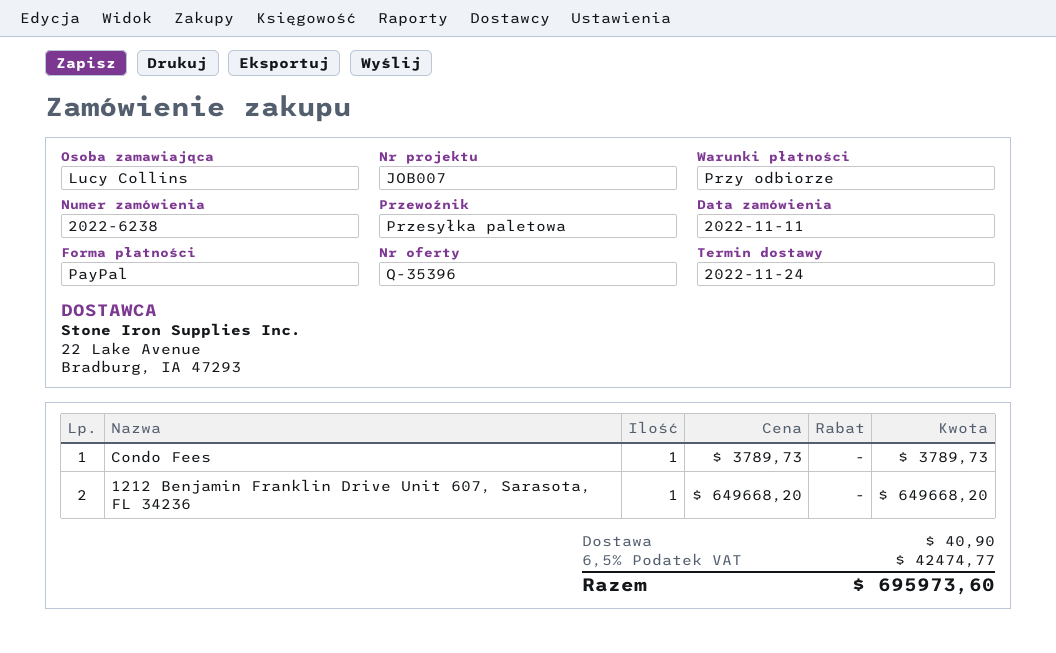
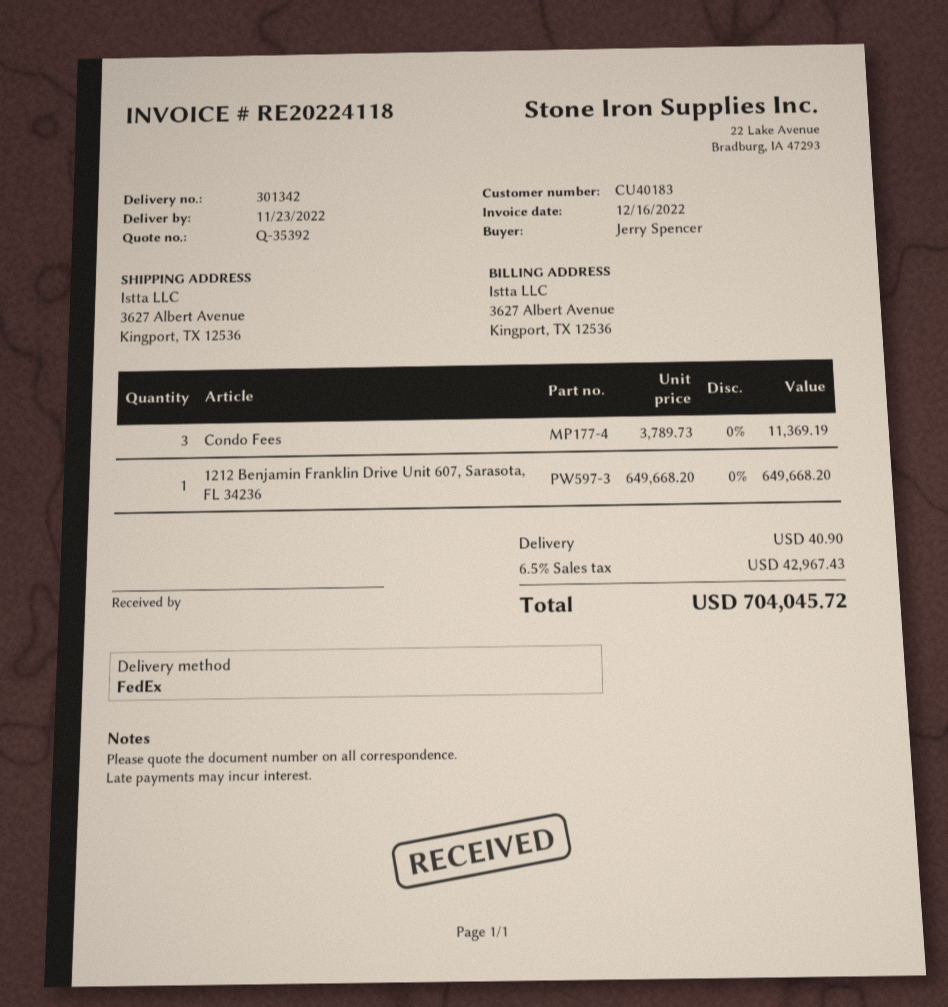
quote number: Q-35396 -> Q-35392
delivery date: 2022-11-24 -> 2022-11-23
ordered by: Lucy Collins -> Jerry Spencer
shipping method: pallet freight -> FedEx
Condo Fees: 1 x 3789.73 = 3789.73 -> 3 x 3789.73 = 11369.19
tax: 6.5% = 42474.77 -> 6.5% = 42967.43
total: 695973.60 -> 704045.72

